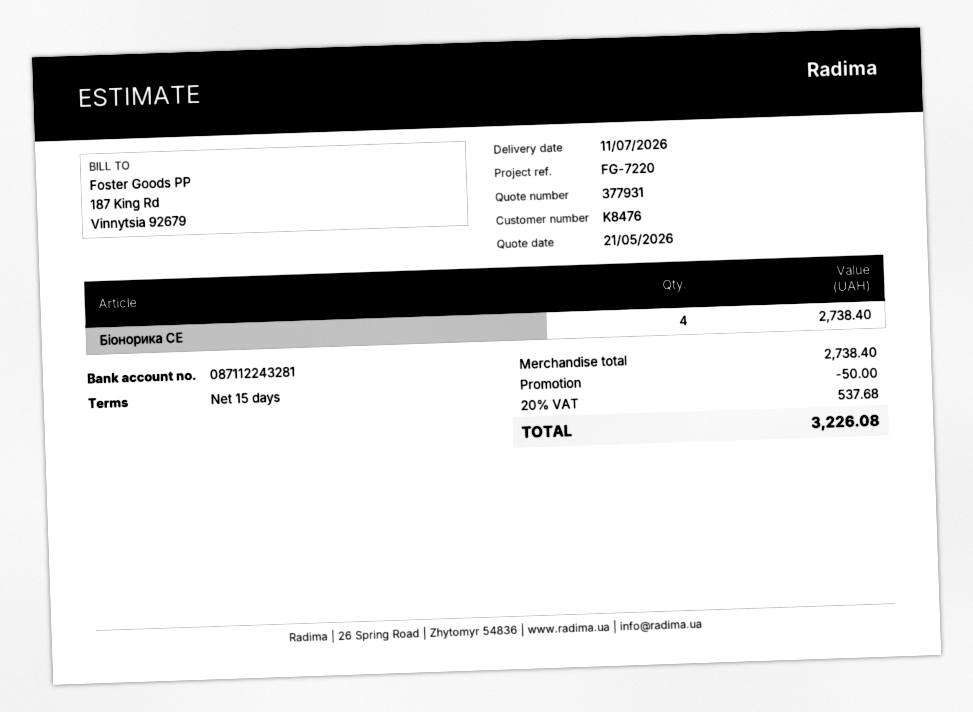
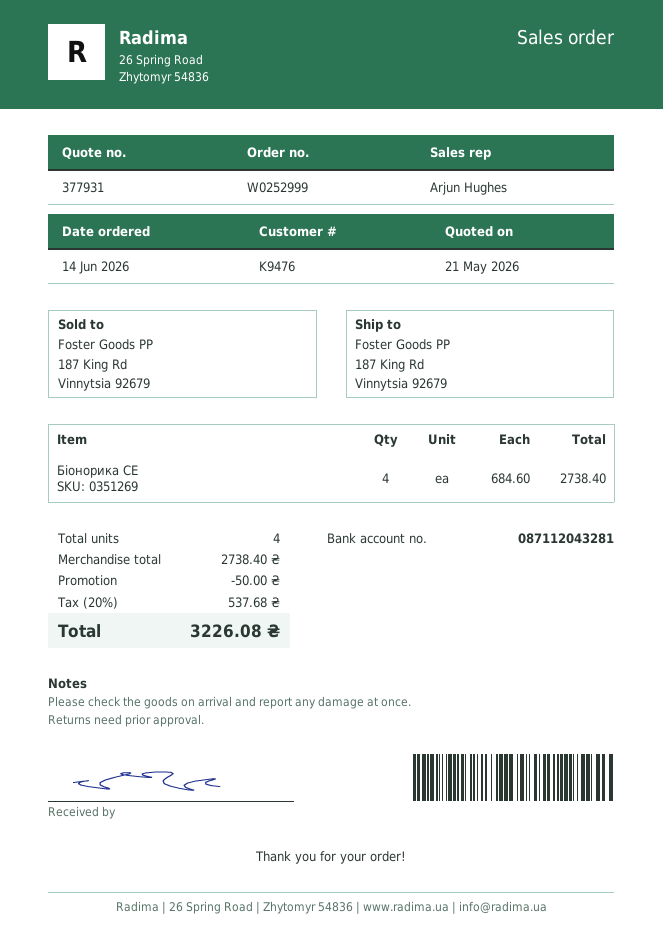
customer number: K8476 -> K9476
bank account: 087112243281 -> 087112043281

